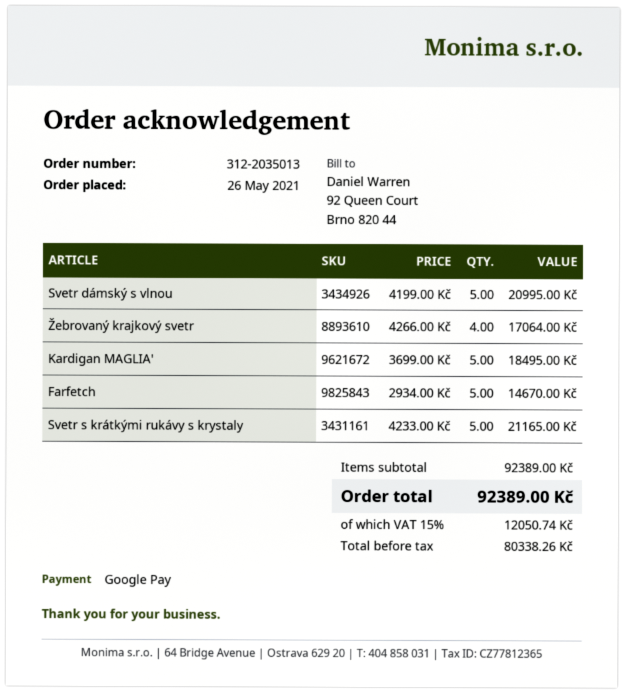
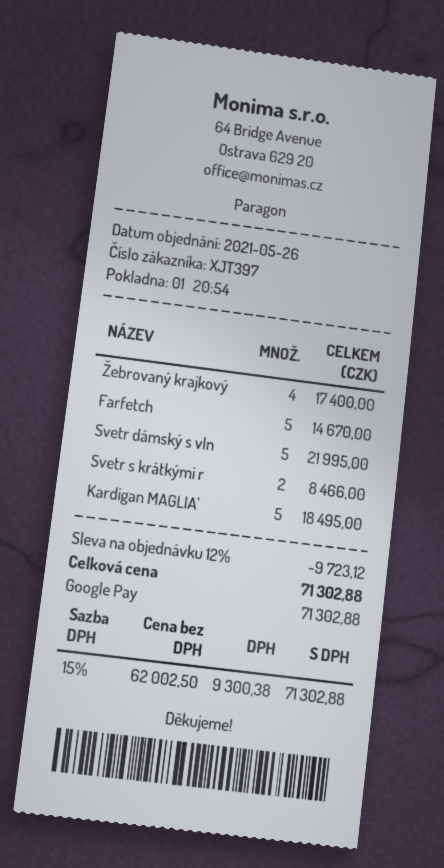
Svetr dámský s vlnou: 5 for 20995.00 -> 5 for 21995.00
Žebrovaný krajkový svetr: 4 for 17064.00 -> 4 for 17400.00
Svetr s krátkými rukávy s krystaly: 5 for 21165.00 -> 2 for 8466.00
discount: none -> 12% = 9723.12
net: 80338.26 -> 62002.50
tax: 15% = 12050.74 -> 15% = 9300.38
total: 92389.00 -> 71302.88

